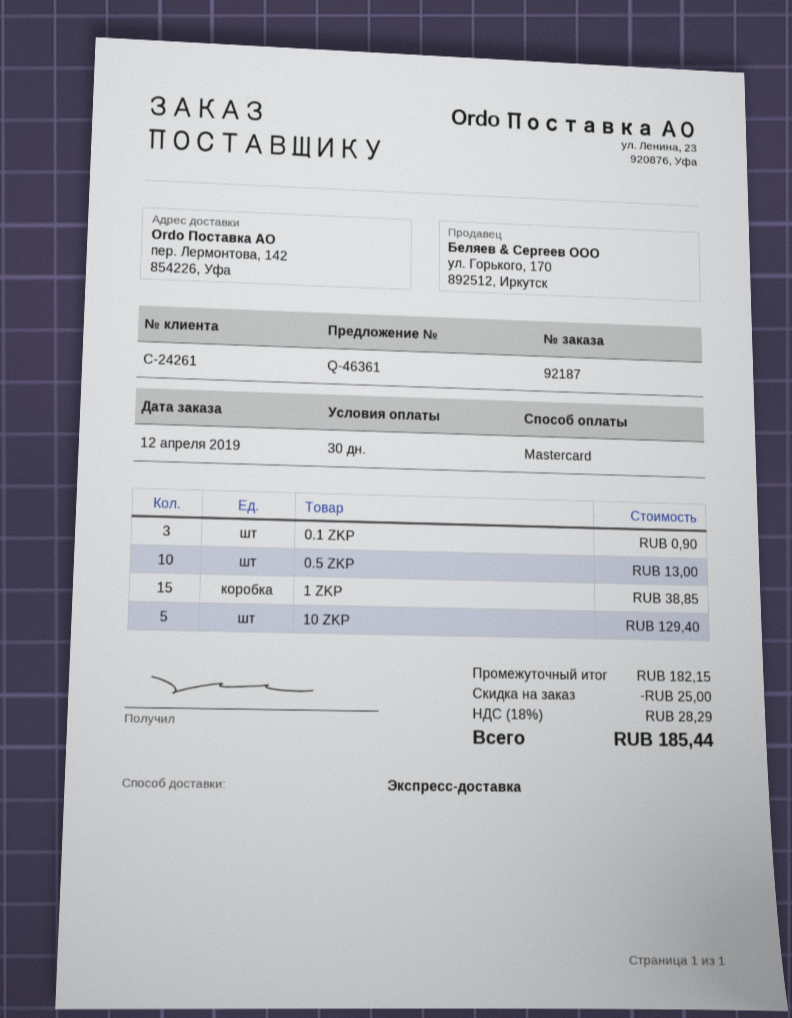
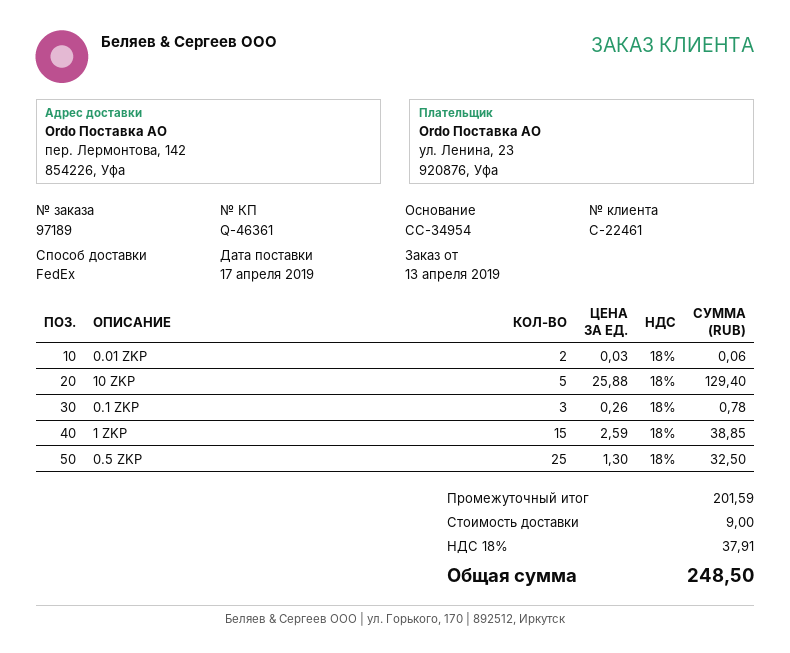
order number: 92187 -> 97189
order date: 2019-04-12 -> 2019-04-13
customer number: C-24261 -> C-22461
shipping method: express -> FedEx
0.1 ZKP: 3 for 0.90 -> 3 for 0.78
0.5 ZKP: 10 for 13.00 -> 25 for 32.50
0.01 ZKP: none -> 2 for 0.06
subtotal: 182.15 -> 201.59
discount: 25.00 -> none
shipping: none -> 9.00
tax: 18% = 28.29 -> 18% = 37.91
total: 185.44 -> 248.50

